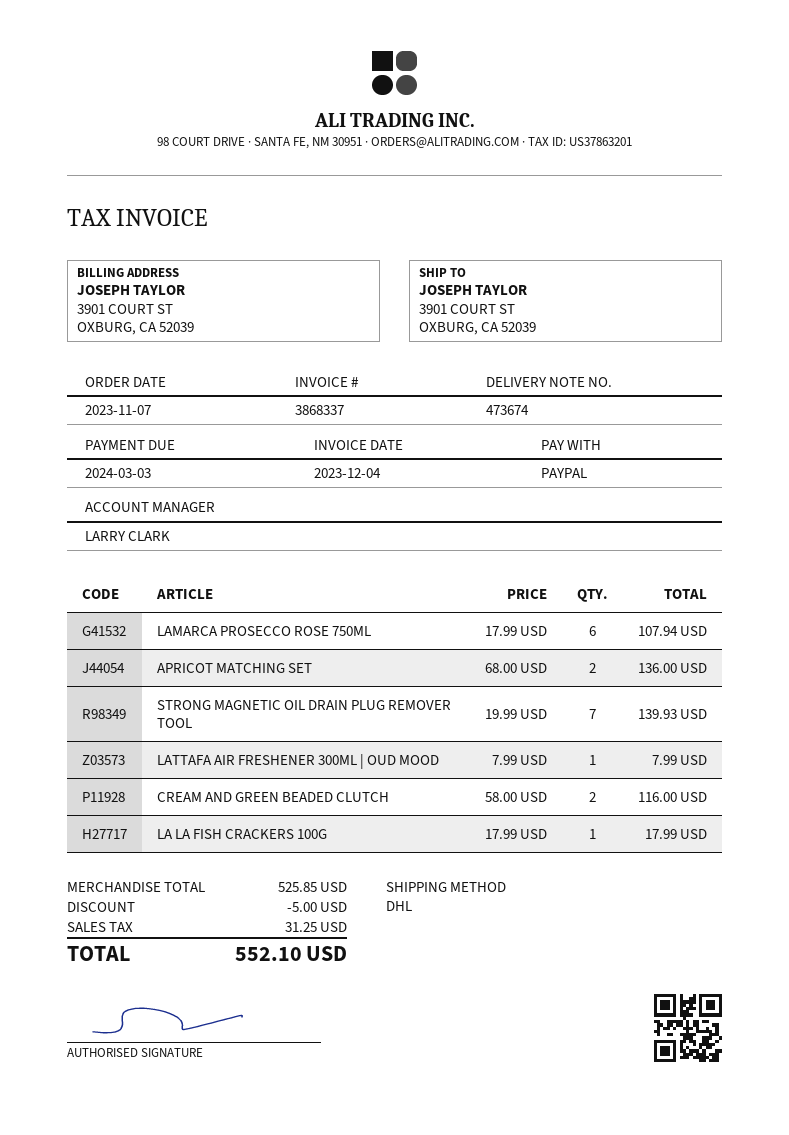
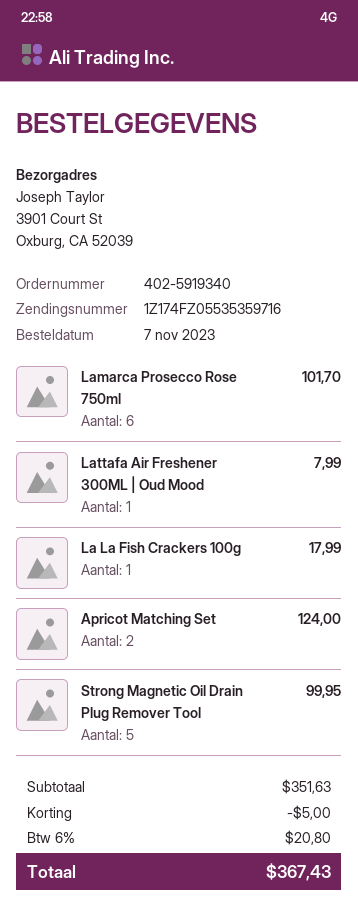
LAMARCA PROSECCO ROSE 750ML: 6 for 107.94 -> 6 for 101.70
APRICOT MATCHING SET: 2 for 136.00 -> 2 for 124.00
STRONG MAGNETIC OIL DRAIN PLUG REMOVER TOOL: 7 for 139.93 -> 5 for 99.95
CREAM AND GREEN BEADED CLUTCH: 2 for 116.00 -> none
subtotal: 525.85 -> 351.63
tax: 31.25 -> 20.80
total: 552.10 -> 367.43

